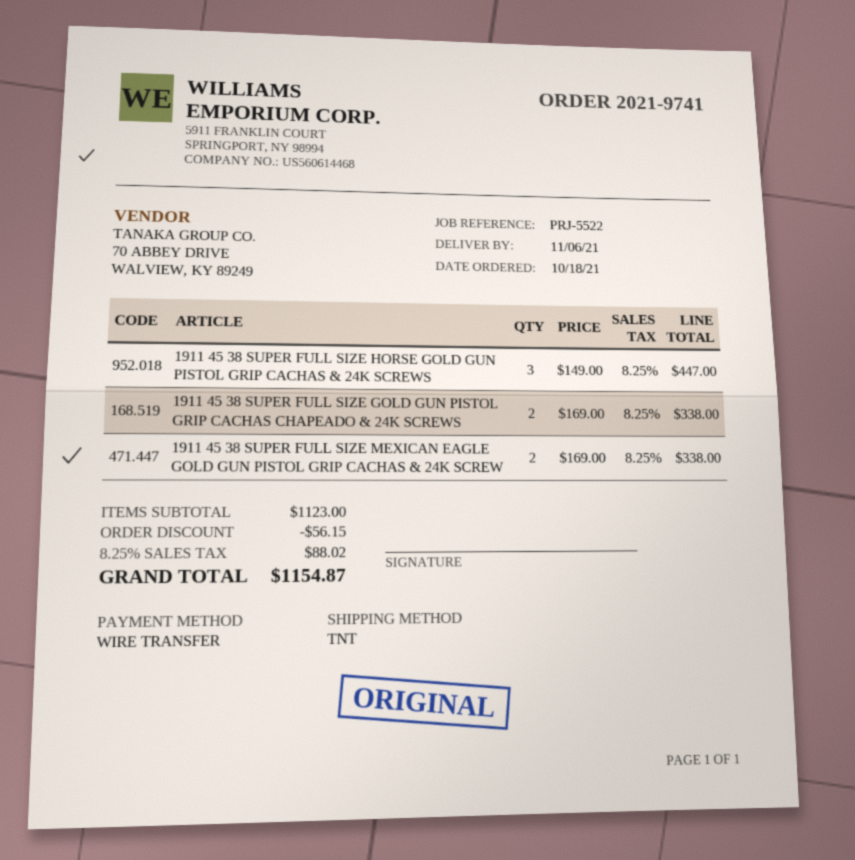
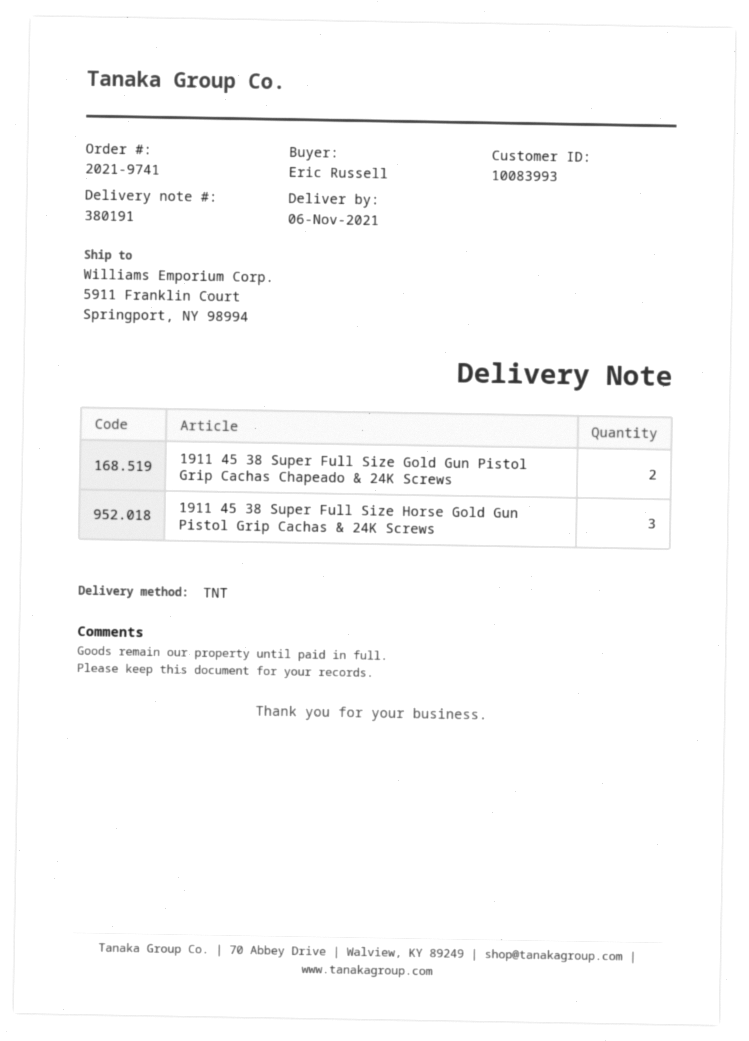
1911 45 38 SUPER FULL SIZE MEXICAN EAGLE GOLD GUN PISTOL GRIP CACHAS & 24K SCREW: 2 -> none

